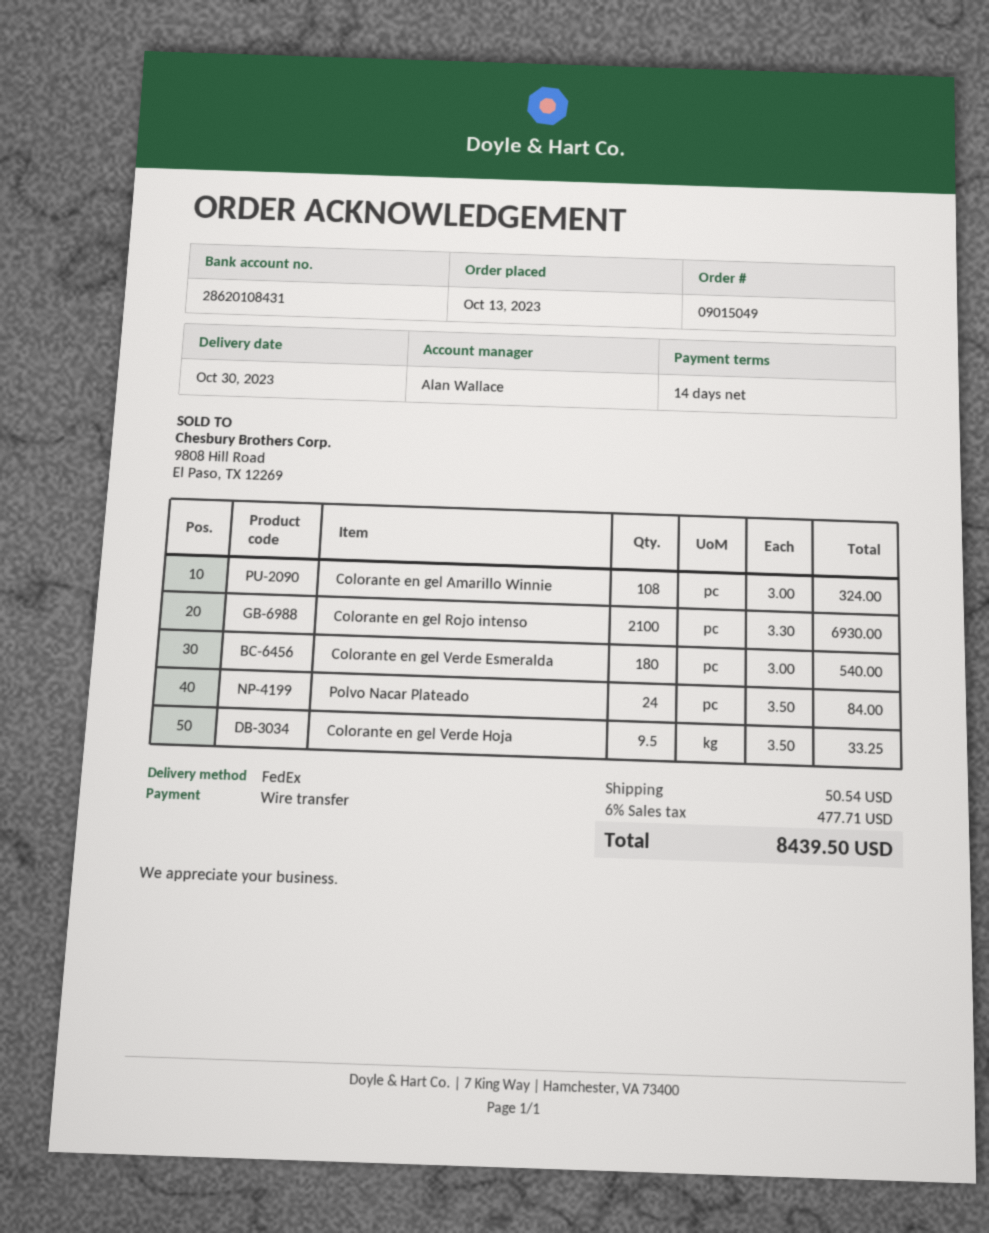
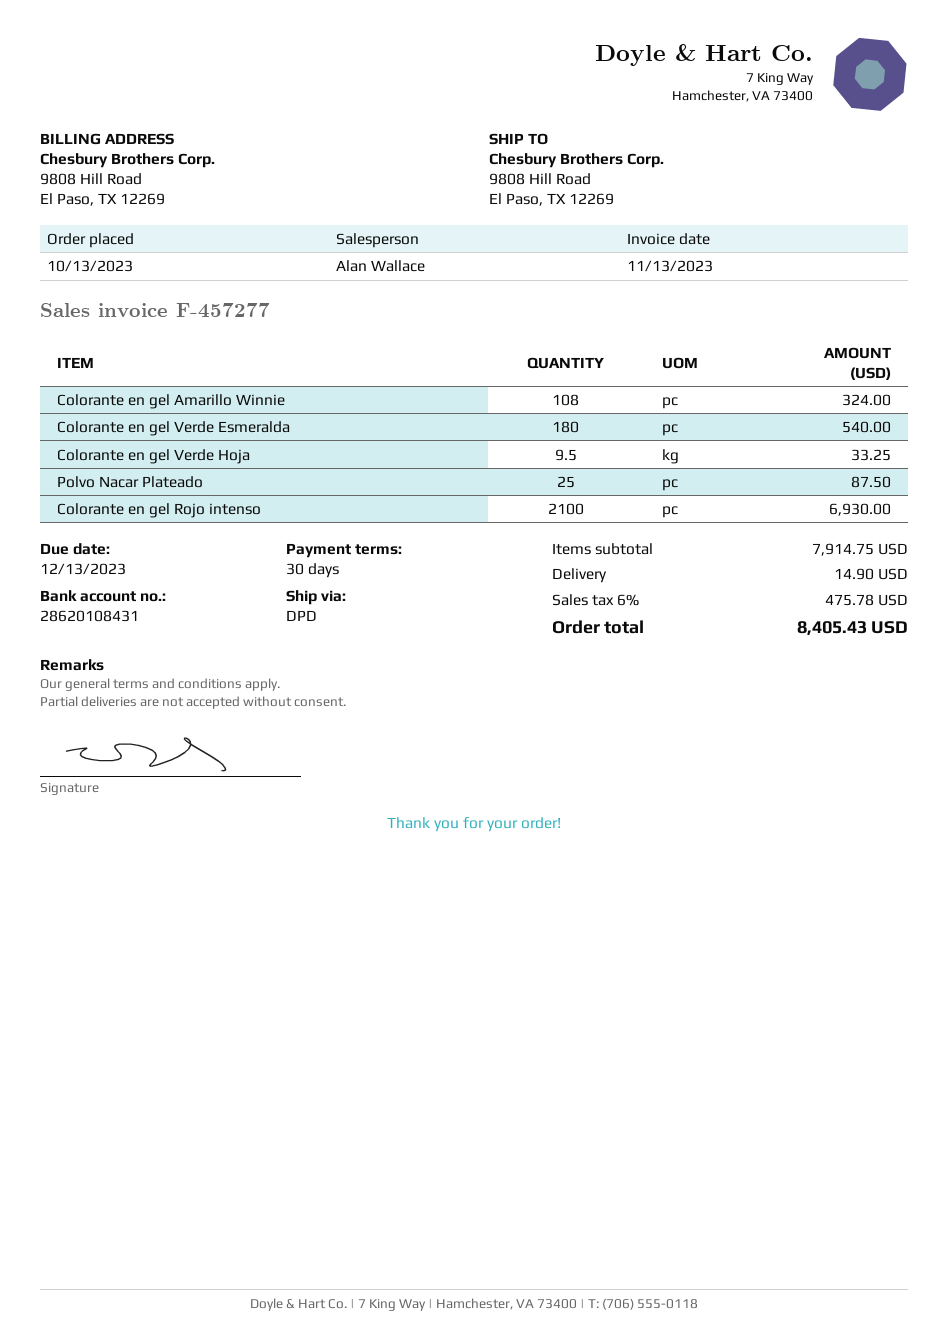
payment terms: 14 days -> 30 days
shipping method: FedEx -> DPD
Polvo Nacar Plateado: 24 for 84.00 -> 25 for 87.50
shipping: 50.54 -> 14.90
tax: 6% = 477.71 -> 6% = 475.78
total: 8439.50 -> 8405.43

